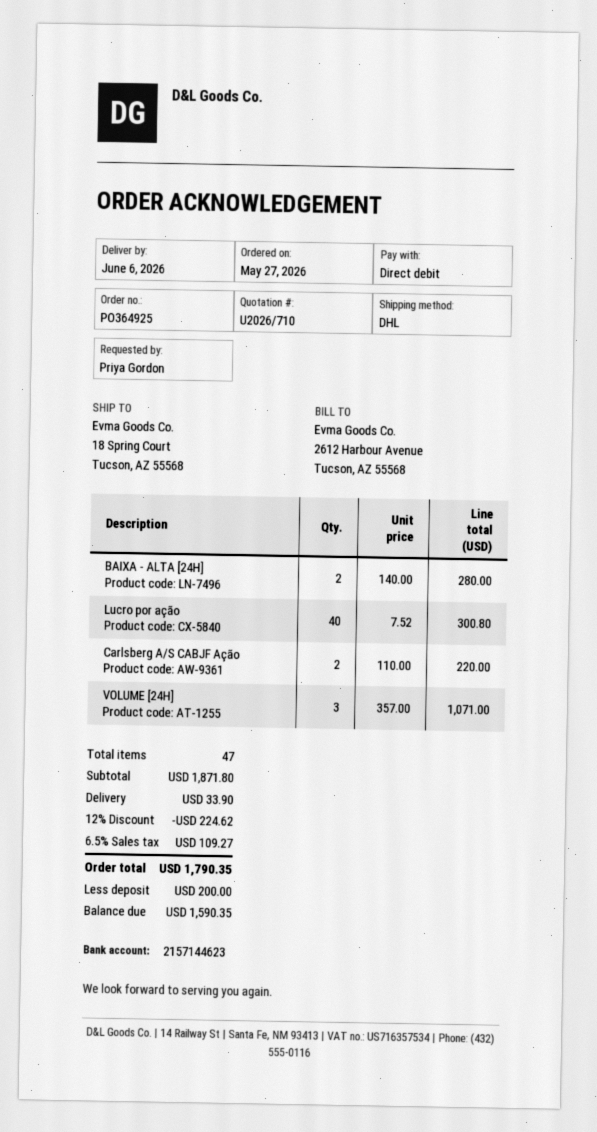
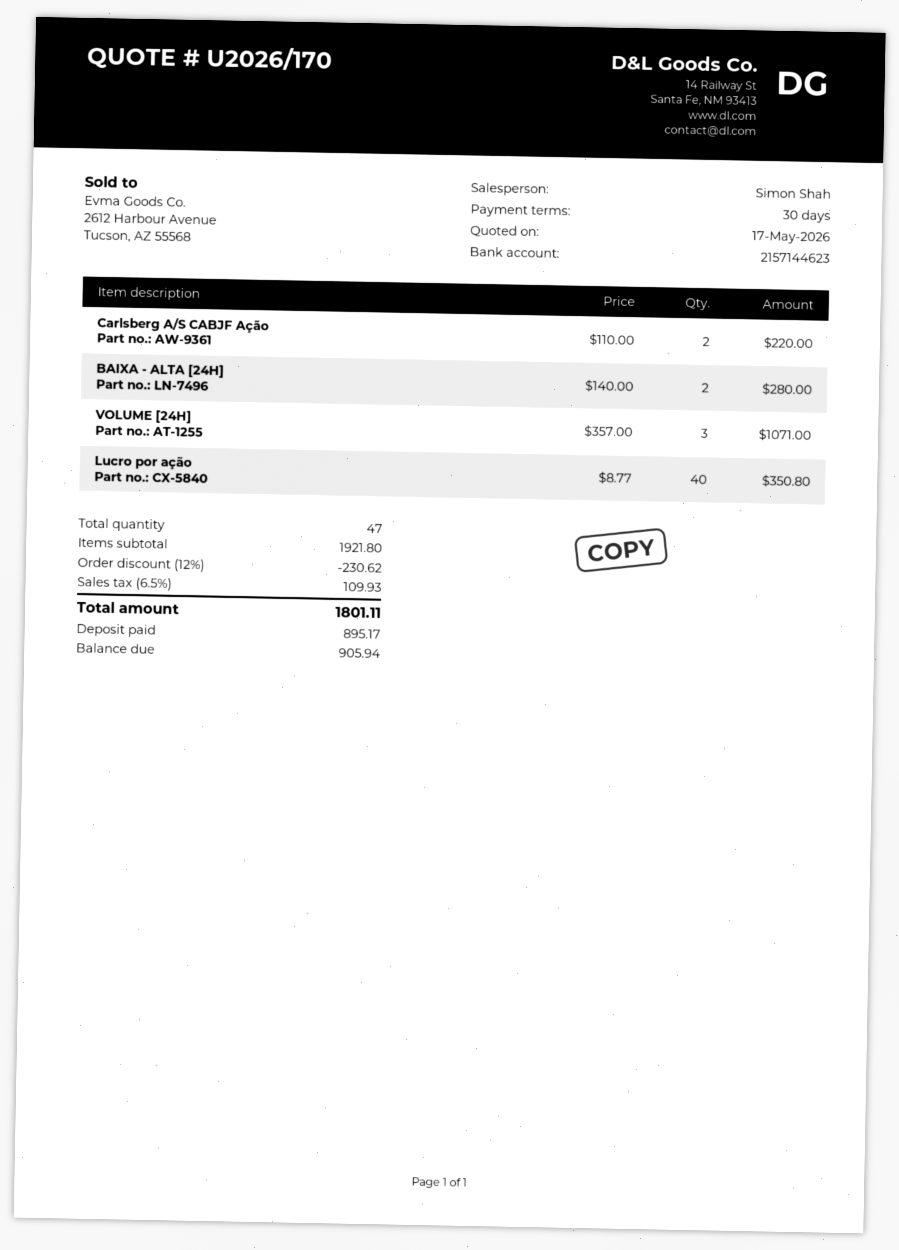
quote number: U2026/710 -> U2026/170
Lucro por ação: 40 x 7.52 = 300.80 -> 40 x 8.77 = 350.80
subtotal: 1871.80 -> 1921.80
discount: 12% = 224.62 -> 12% = 230.62
shipping: 33.90 -> none
tax: 6.5% = 109.27 -> 6.5% = 109.93
total: 1790.35 -> 1801.11
deposit: 200.00 -> 895.17
balance: 1590.35 -> 905.94

